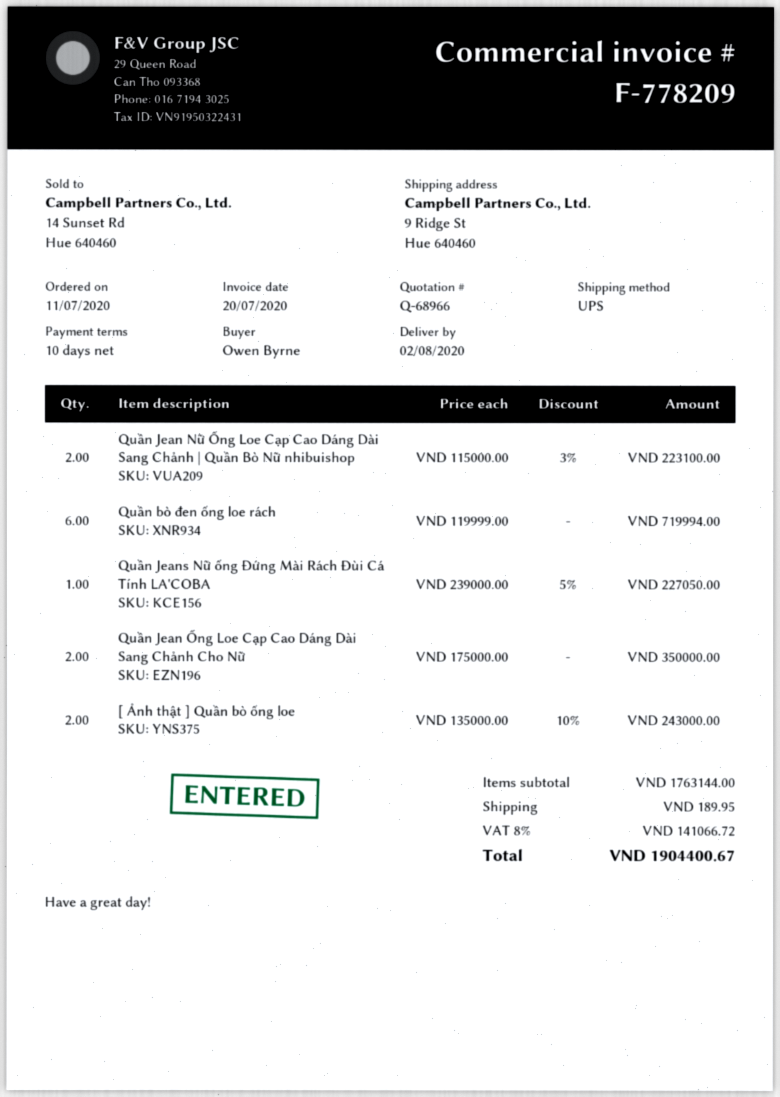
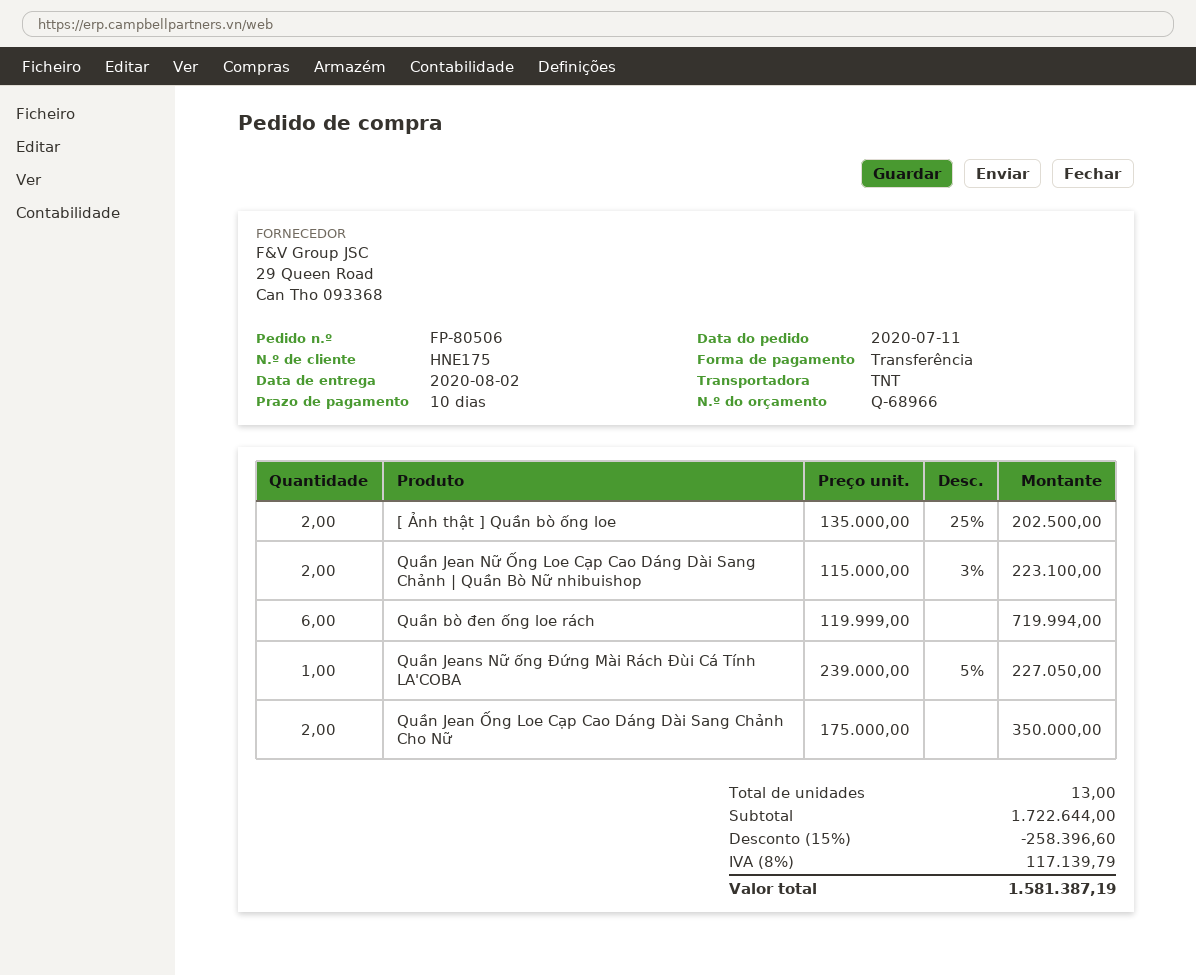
shipping method: UPS -> TNT
[ Ảnh thật ] Quần bò ống loe: 2 x 135000.00 - 10% = 243000.00 -> 2 x 135000.00 - 25% = 202500.00
subtotal: 1763144.00 -> 1722644.00
discount: none -> 15% = 258396.60
shipping: 189.95 -> none
tax: 8% = 141066.72 -> 8% = 117139.79
total: 1904400.67 -> 1581387.19

